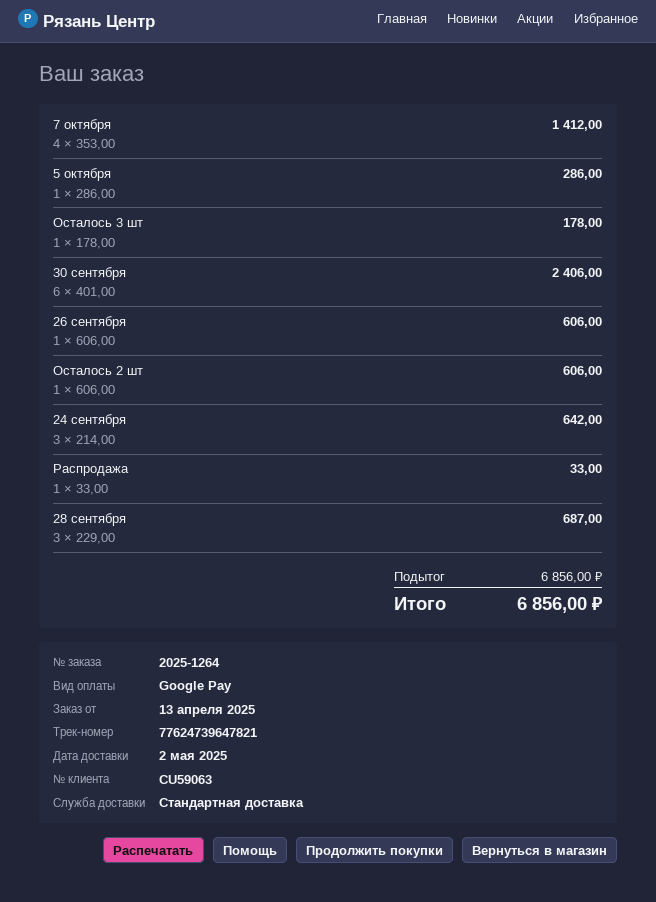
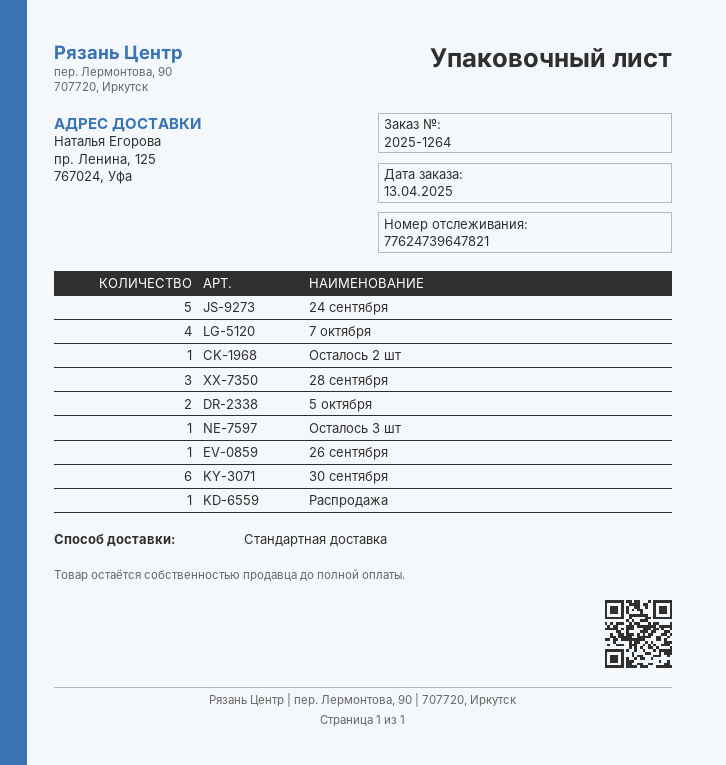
5 октября: 1 -> 2
24 сентября: 3 -> 5

